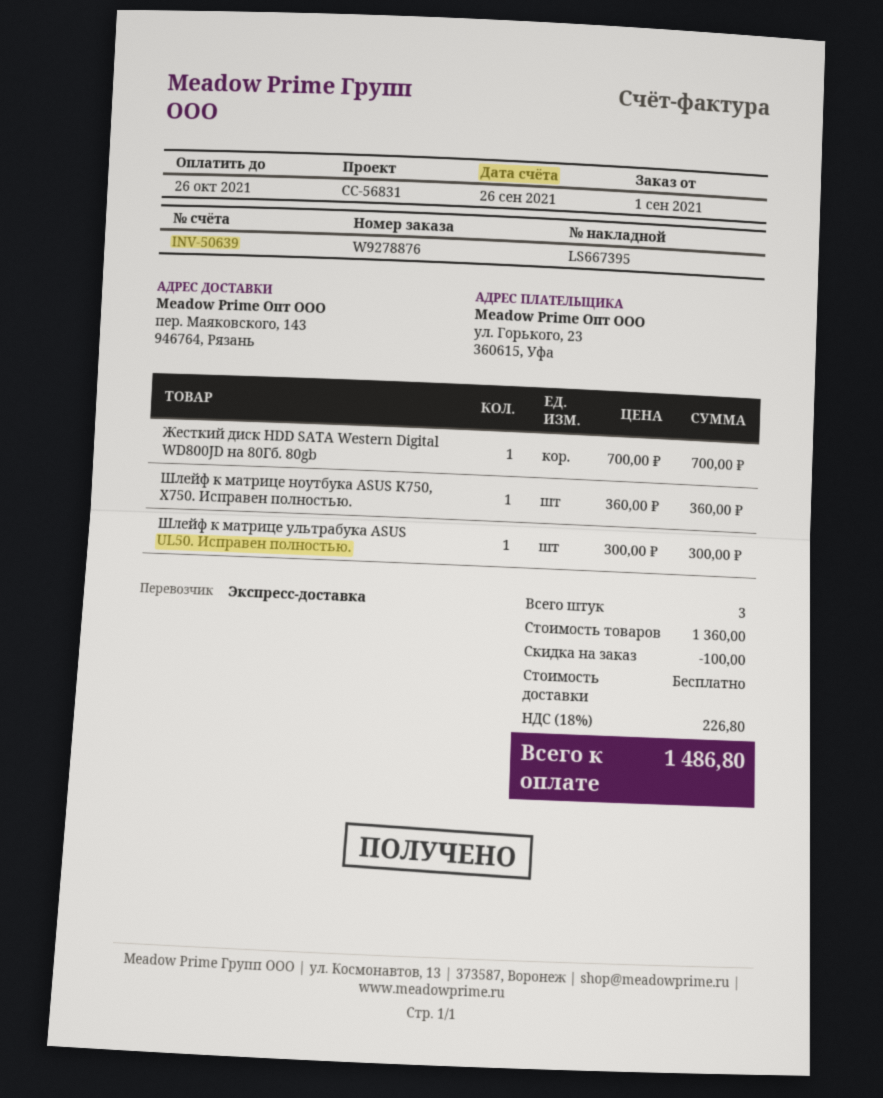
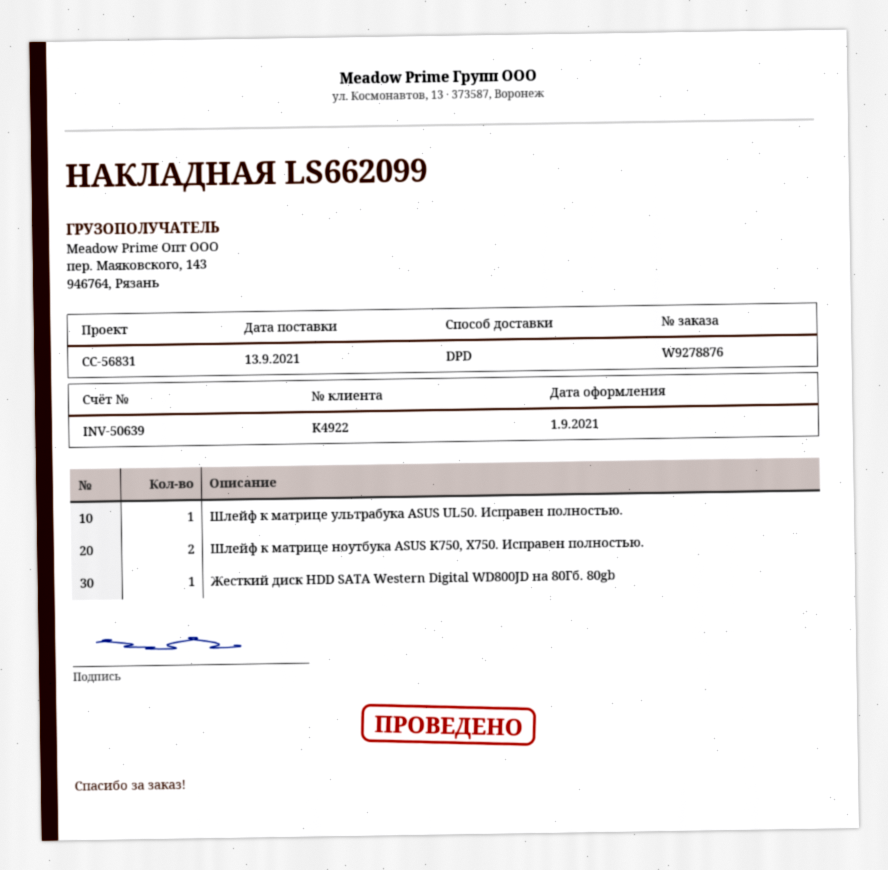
delivery note number: LS667395 -> LS662099
shipping method: express -> DPD
Шлейф к матрице ноутбука ASUS K750, X750. Исправен полностью.: 1 -> 2

